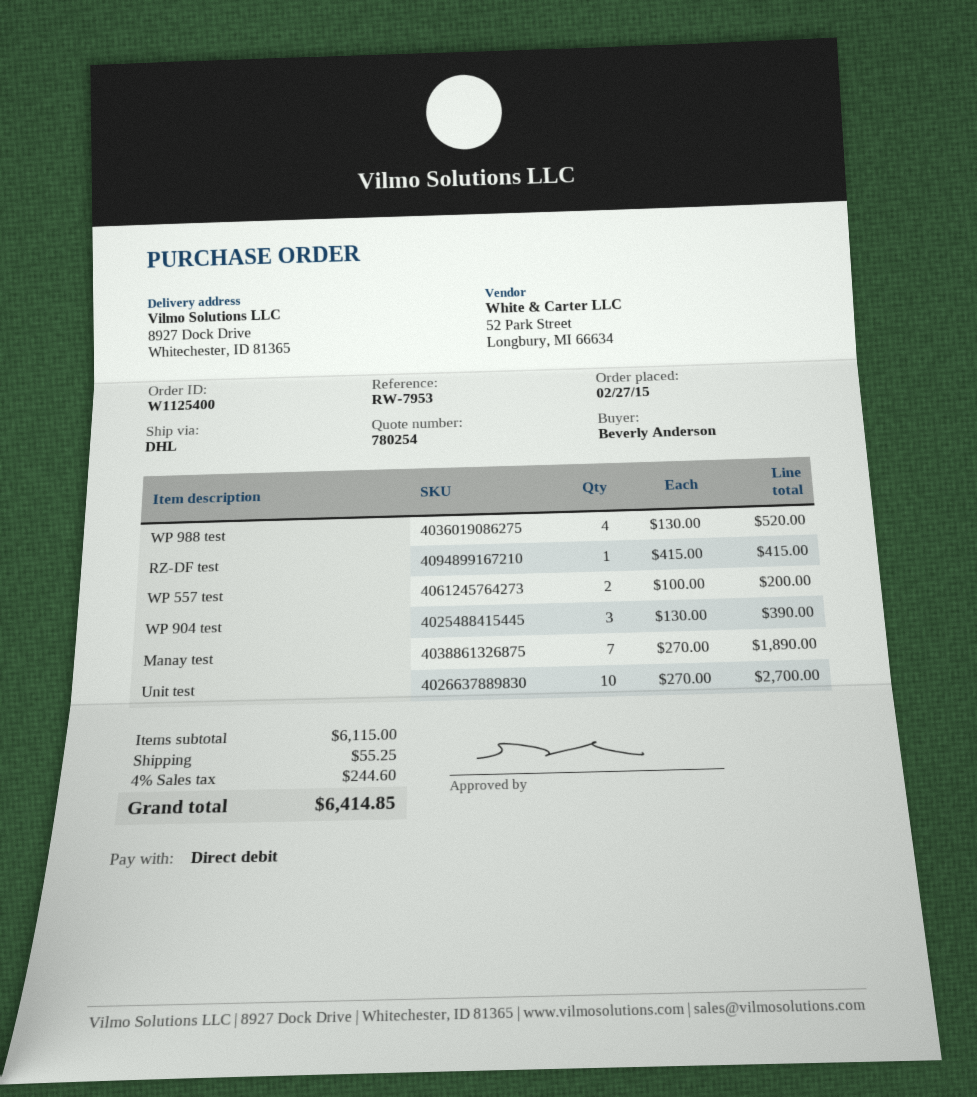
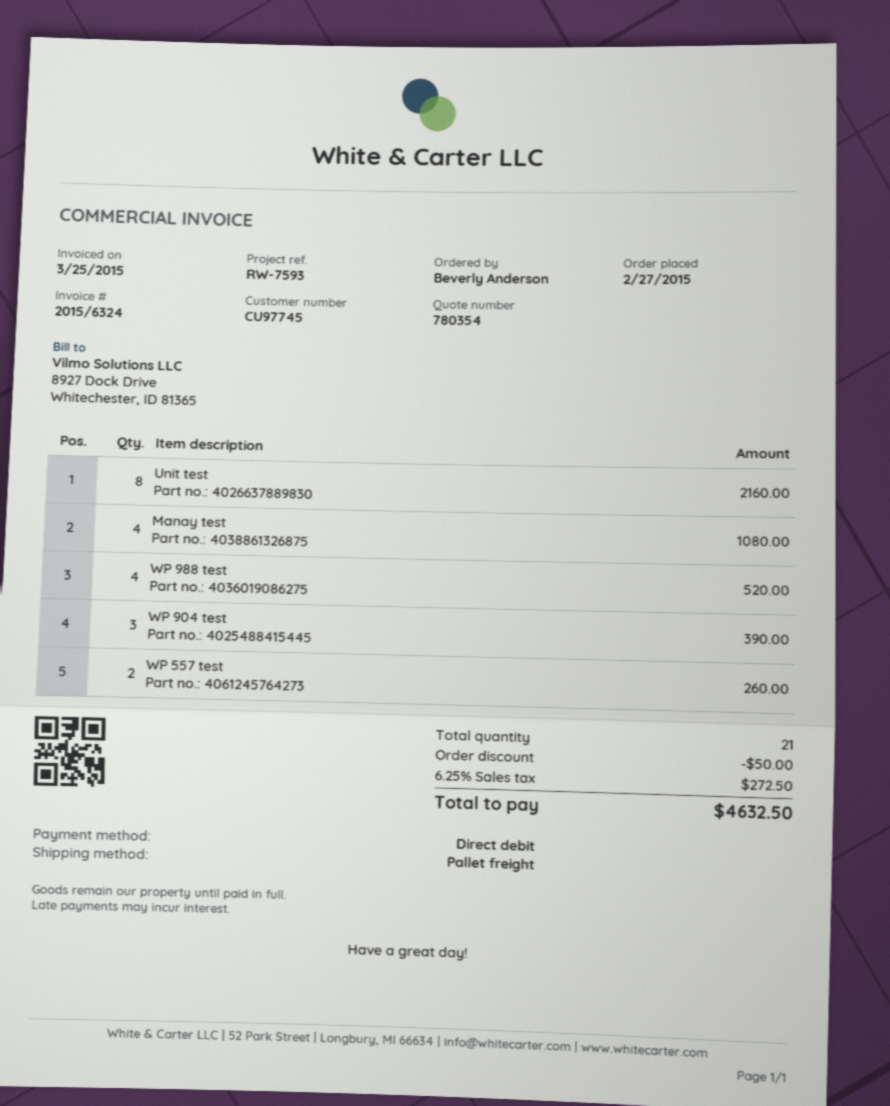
quote number: 780254 -> 780354
reference: RW-7953 -> RW-7593
shipping method: DHL -> pallet freight
RZ-DF test: 1 for 415.00 -> none
WP 557 test: 2 for 200.00 -> 2 for 260.00
Manay test: 7 for 1890.00 -> 4 for 1080.00
Unit test: 10 for 2700.00 -> 8 for 2160.00
discount: none -> 50.00
shipping: 55.25 -> none
tax: 4% = 244.60 -> 6.25% = 272.50
total: 6414.85 -> 4632.50

